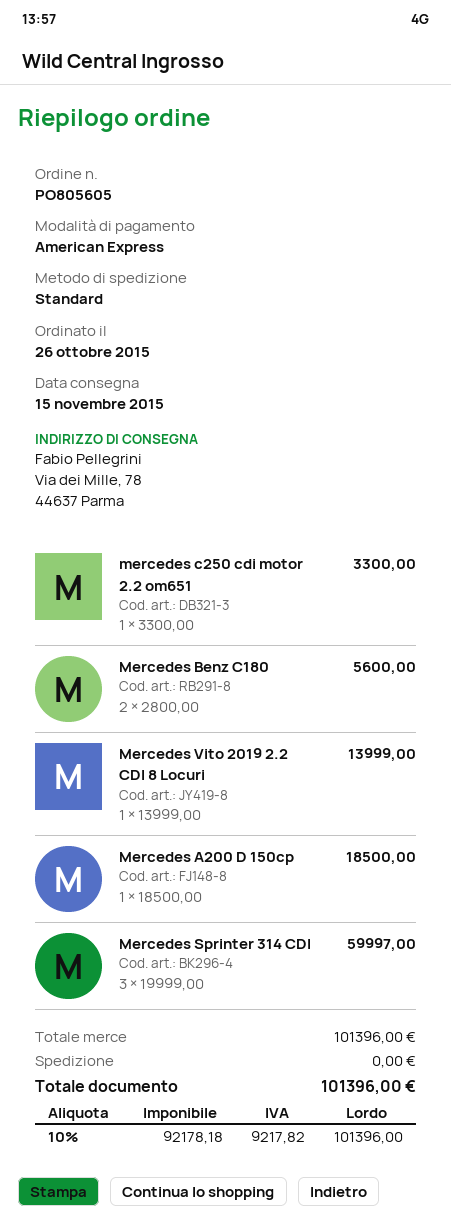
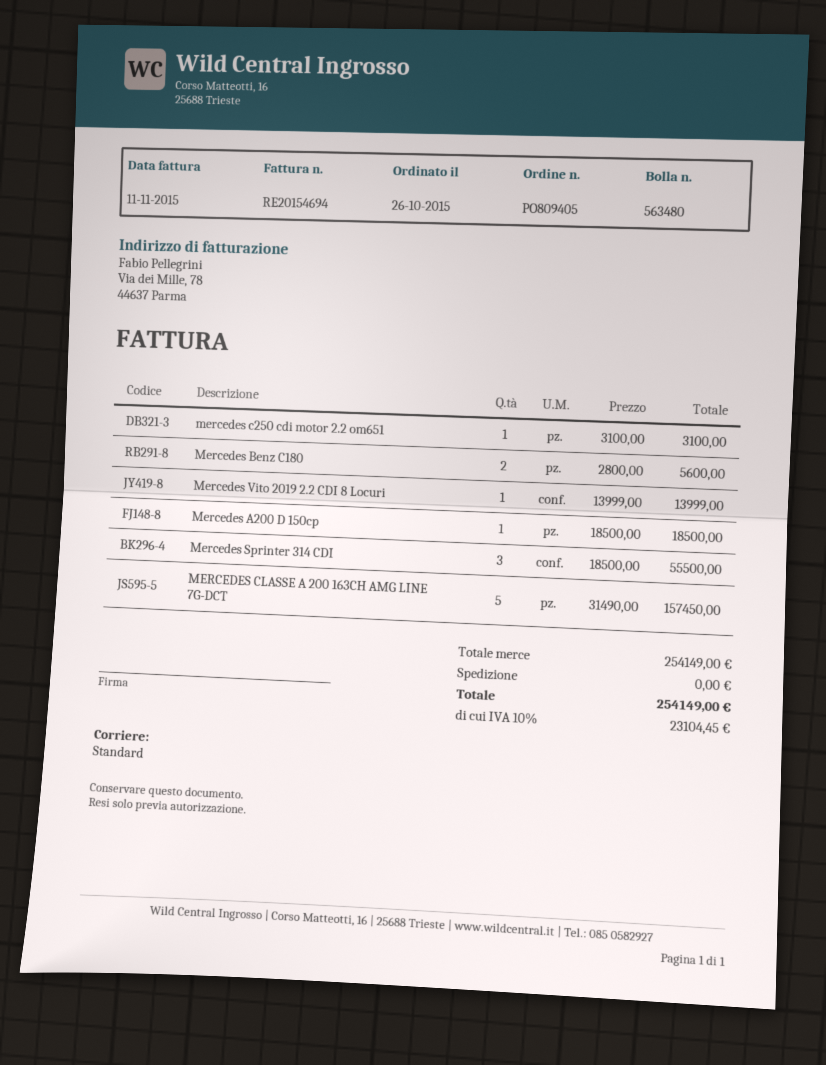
order number: PO805605 -> PO809405
mercedes c250 cdi motor 2.2 om651: 1 x 3300.00 = 3300.00 -> 1 x 3100.00 = 3100.00
Mercedes Sprinter 314 CDI: 3 x 19999.00 = 59997.00 -> 3 x 18500.00 = 55500.00
MERCEDES CLASSE A 200 163CH AMG LINE 7G-DCT: none -> 5 x 31490.00 = 157450.00
subtotal: 101396.00 -> 254149.00
tax: 10% = 9217.82 -> 10% = 23104.45
total: 101396.00 -> 254149.00

